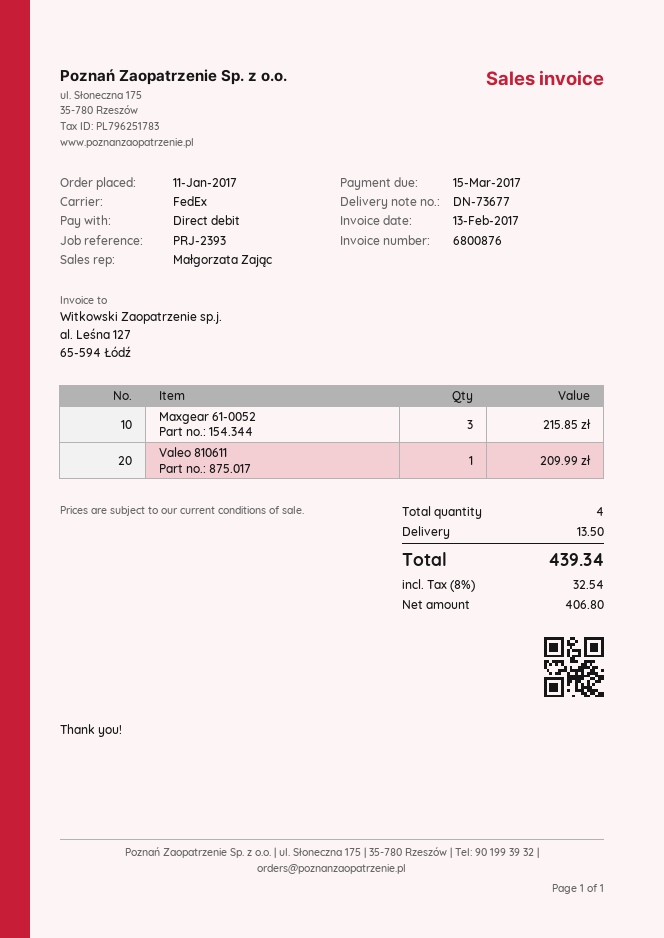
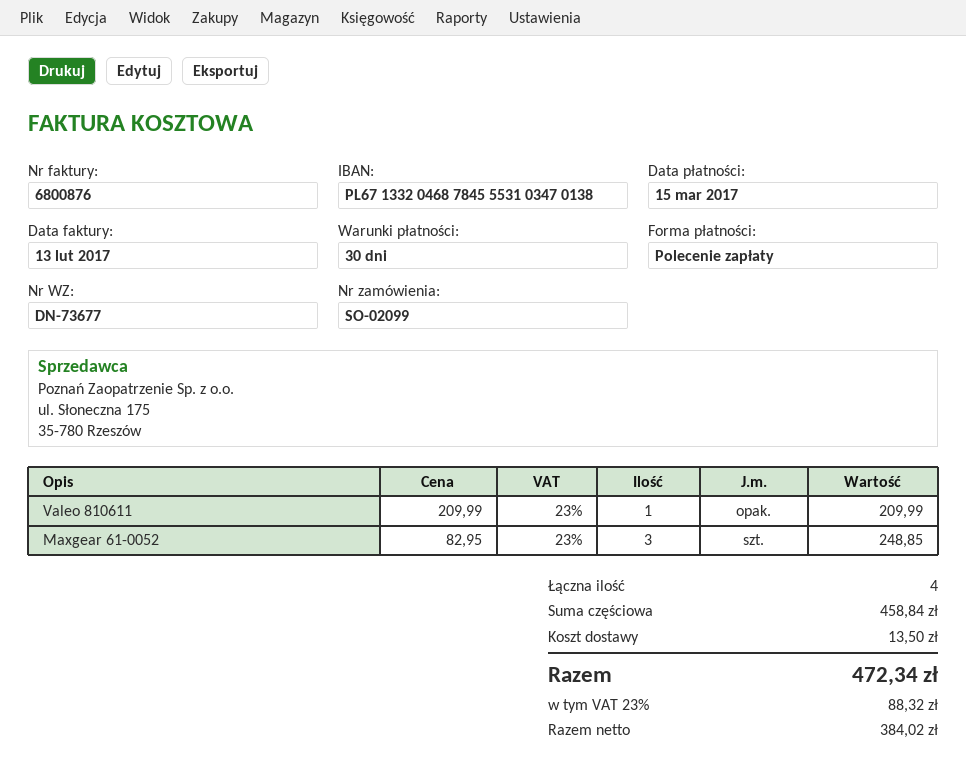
Maxgear 61-0052: 3 for 215.85 -> 3 for 248.85
net: 406.80 -> 384.02
tax: 8% = 32.54 -> 23% = 88.32
total: 439.34 -> 472.34

